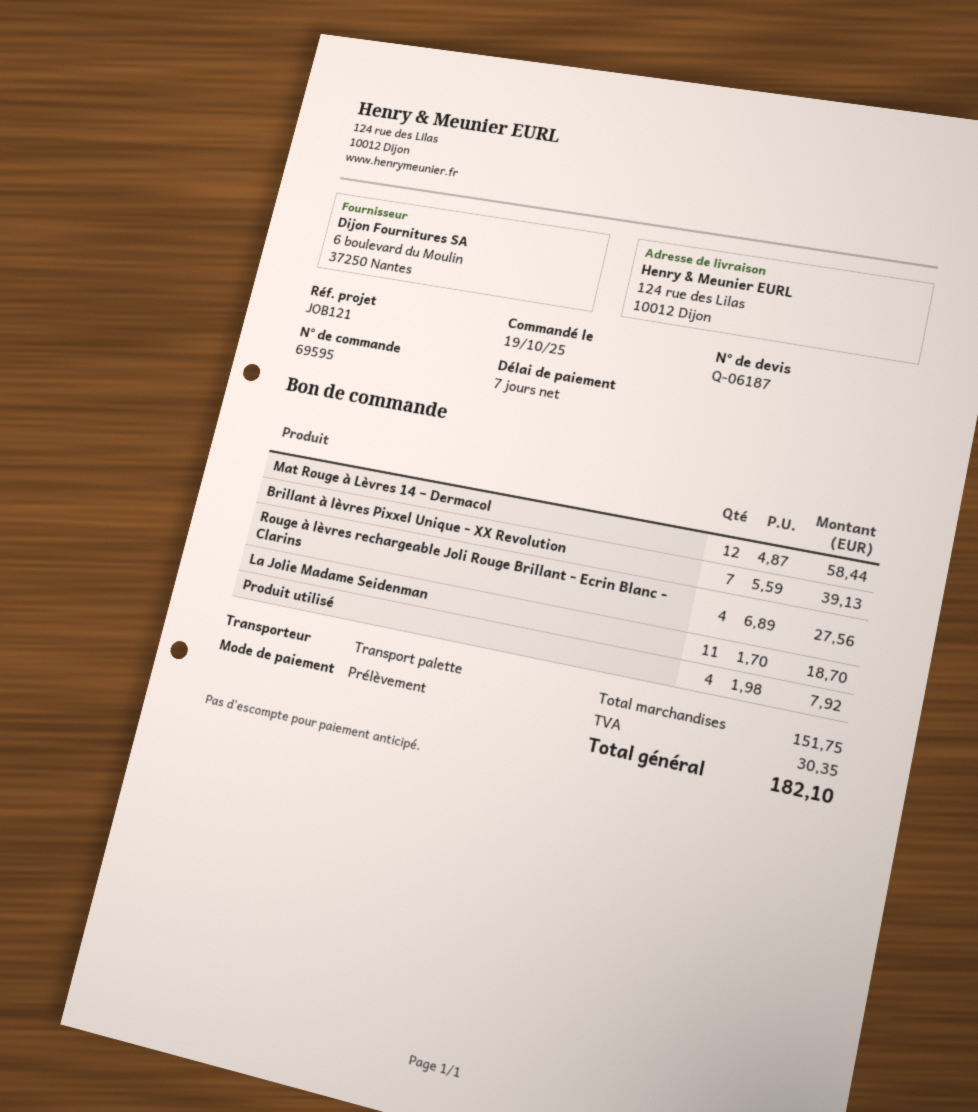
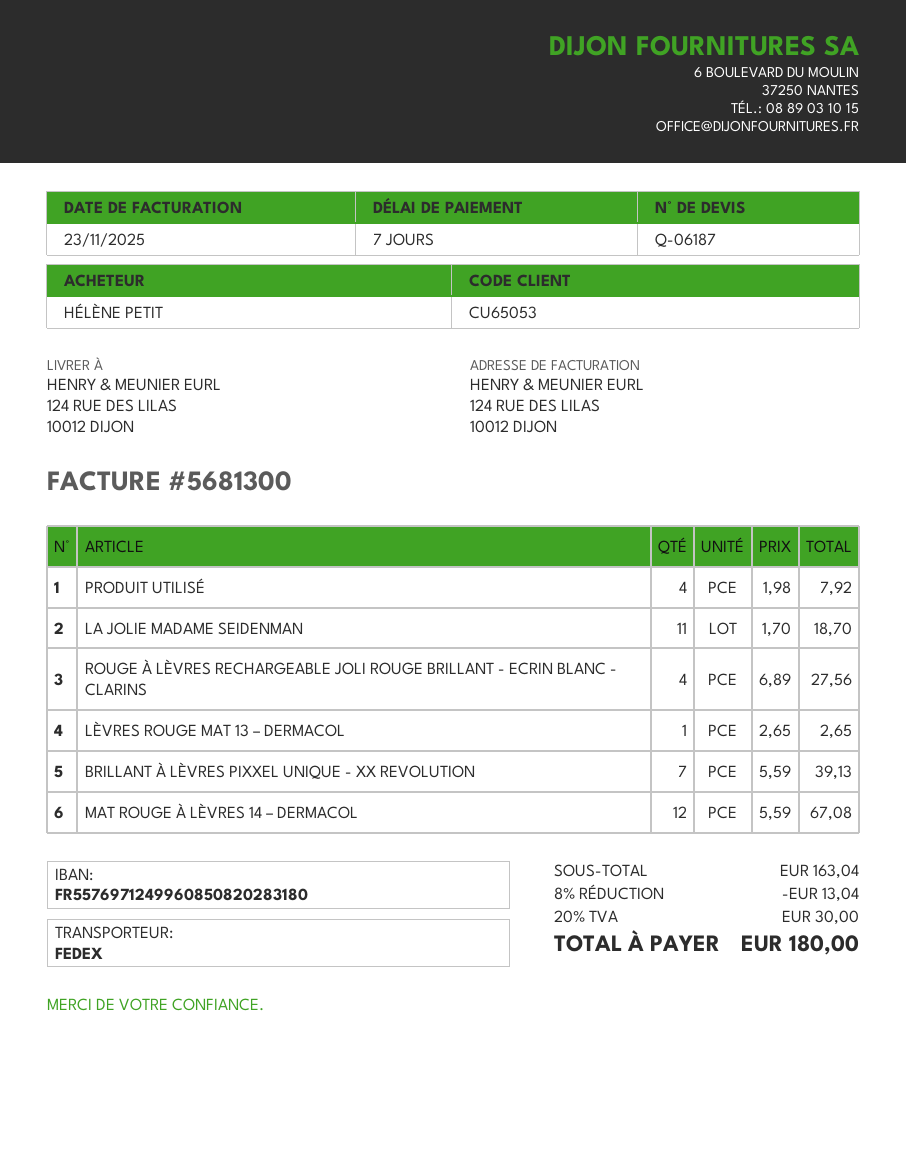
shipping method: pallet freight -> FedEx
Mat Rouge à Lèvres 14 – Dermacol: 12 x 4.87 = 58.44 -> 12 x 5.59 = 67.08
LÈVRES ROUGE MAT 13 – DERMACOL: none -> 1 x 2.65 = 2.65
subtotal: 151.75 -> 163.04
discount: none -> 8% = 13.04
tax: 30.35 -> 30.00
total: 182.10 -> 180.00

